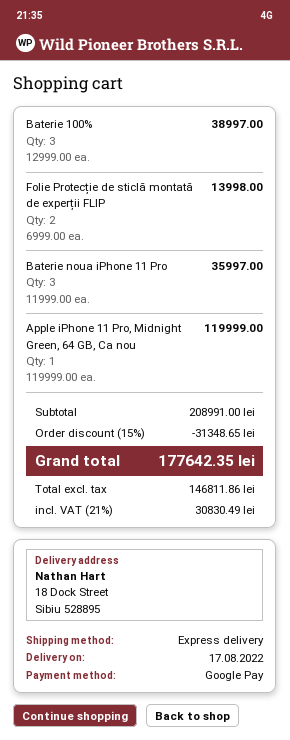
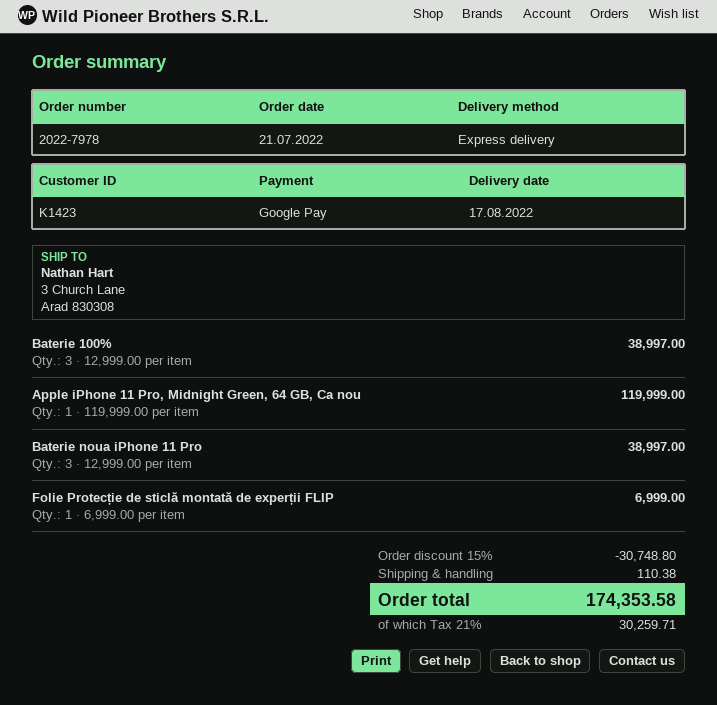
ship to: 18 Dock Street, Sibiu 528895 -> 3 Church Lane, Arad 830308
Folie Protecție de sticlă montată de experții FLIP: 2 x 6999.00 = 13998.00 -> 1 x 6999.00 = 6999.00
Baterie noua iPhone 11 Pro: 3 x 11999.00 = 35997.00 -> 3 x 12999.00 = 38997.00
discount: 15% = 31348.65 -> 15% = 30748.80
shipping: none -> 110.38
tax: 21% = 30830.49 -> 21% = 30259.71
total: 177642.35 -> 174353.58

